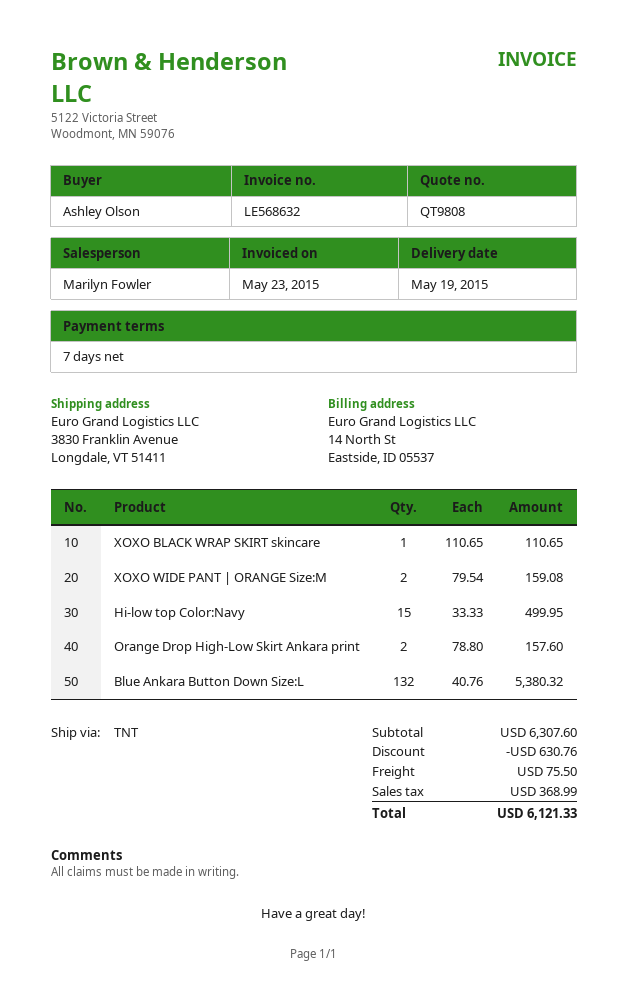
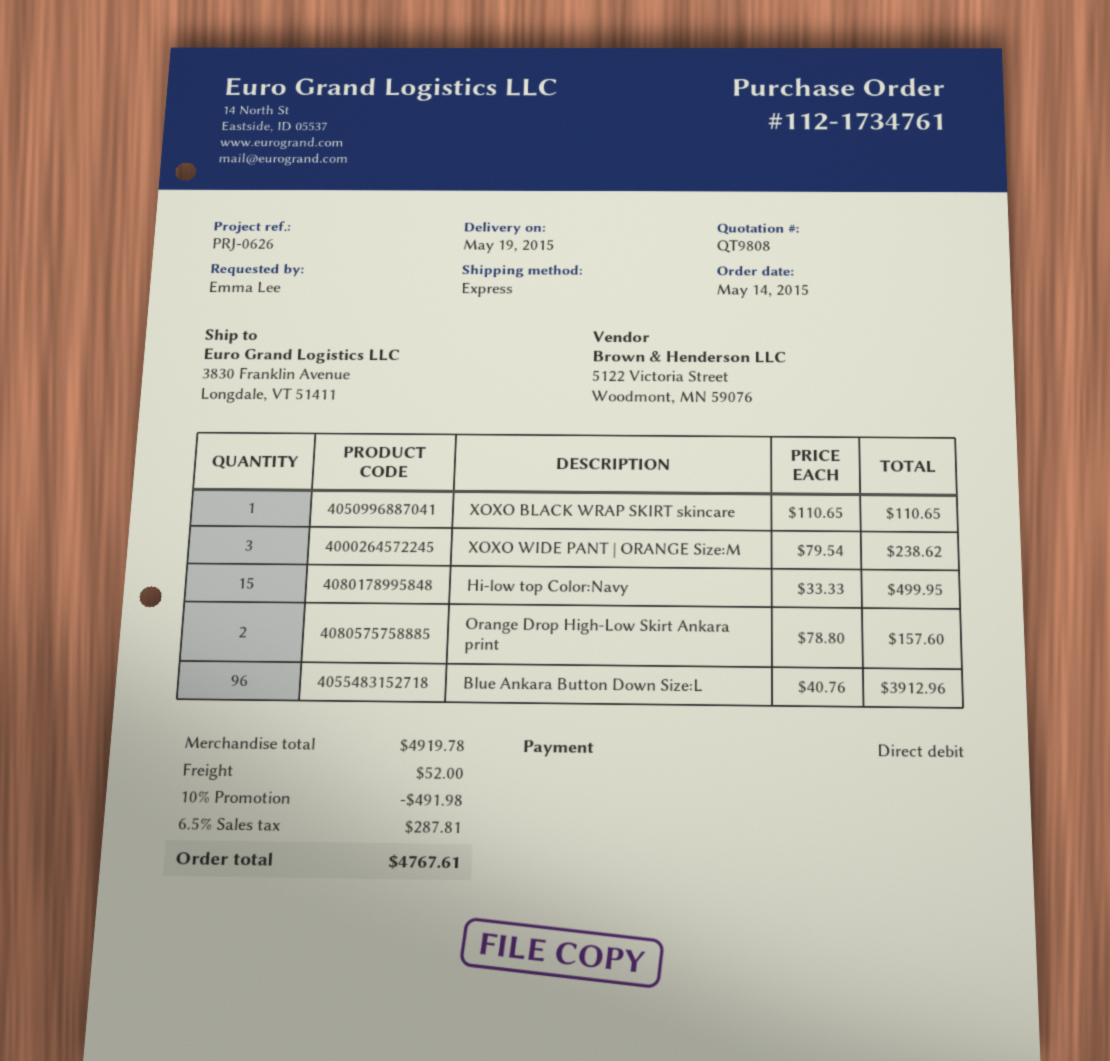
ordered by: Ashley Olson -> Emma Lee
shipping method: TNT -> express
XOXO WIDE PANT | ORANGE Size:M: 2 x 79.54 = 159.08 -> 3 x 79.54 = 238.62
Blue Ankara Button Down Size:L: 132 x 40.76 = 5380.32 -> 96 x 40.76 = 3912.96
subtotal: 6307.60 -> 4919.78
discount: 630.76 -> 491.98
shipping: 75.50 -> 52.00
tax: 368.99 -> 287.81
total: 6121.33 -> 4767.61

